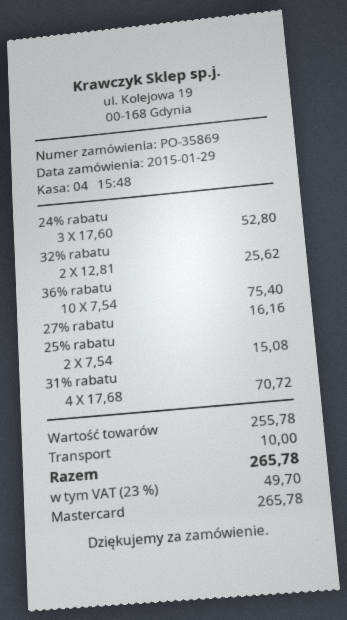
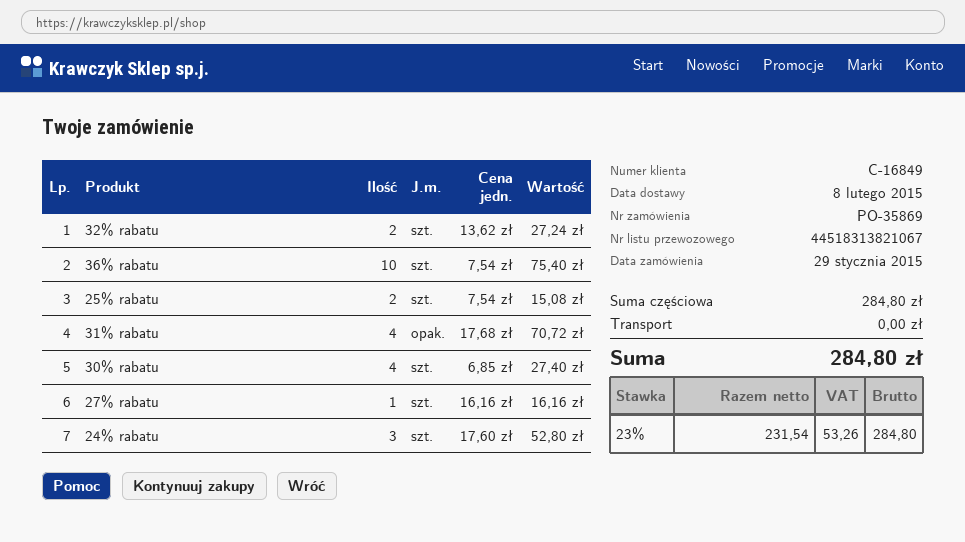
32% rabatu: 2 x 12.81 = 25.62 -> 2 x 13.62 = 27.24
30% rabatu: none -> 4 x 6.85 = 27.40
subtotal: 255.78 -> 284.80
shipping: 10.00 -> 0.00
tax: 23% = 49.70 -> 23% = 53.26
total: 265.78 -> 284.80

